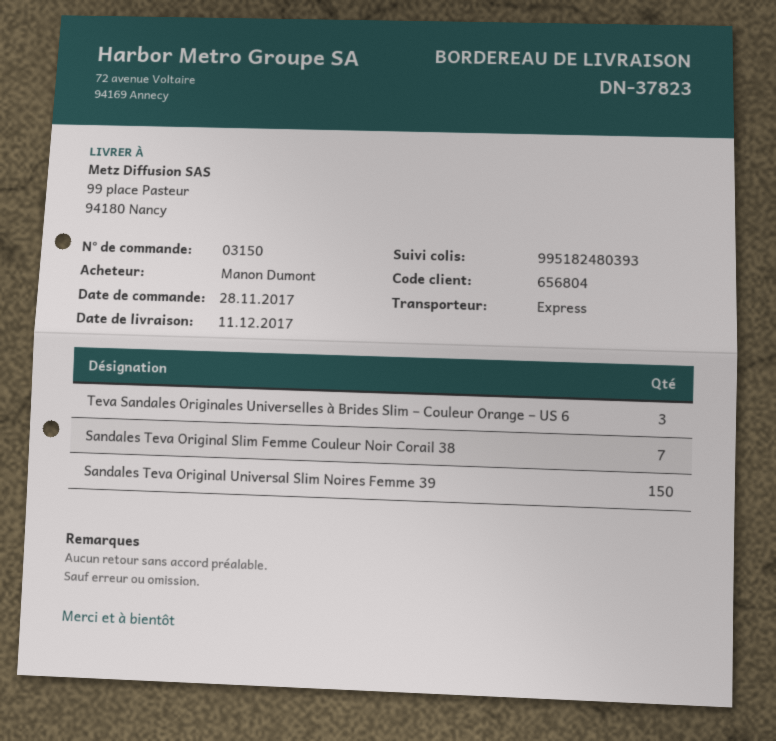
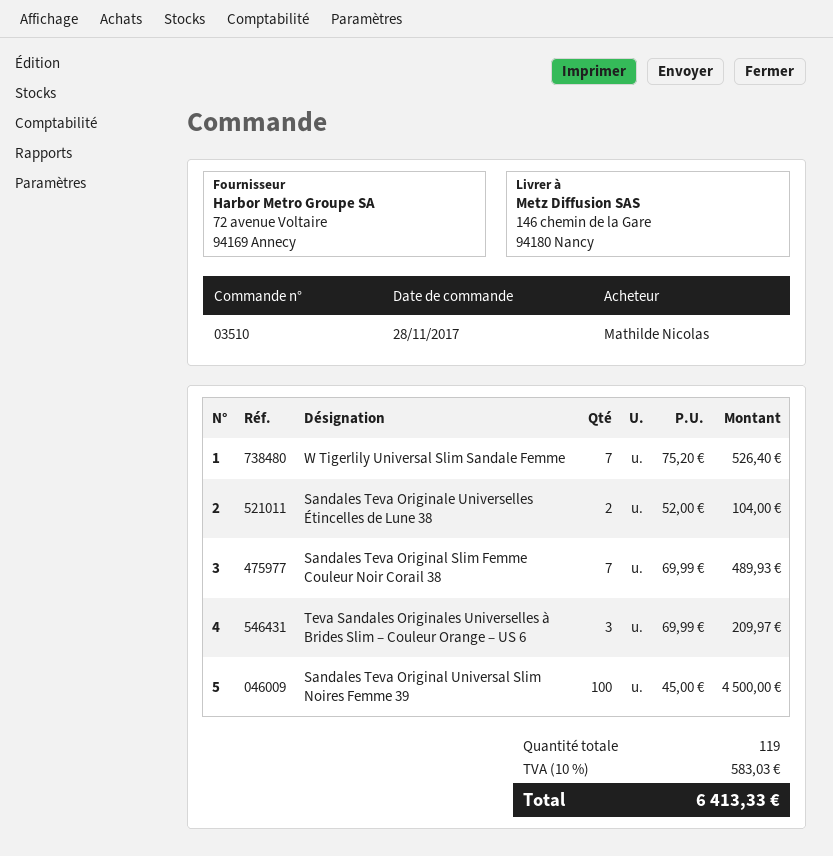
order number: 03150 -> 03510
ordered by: Manon Dumont -> Mathilde Nicolas
ship to: 99 place Pasteur, 94180 Nancy -> 146 chemin de la Gare, 94180 Nancy
Sandales Teva Original Universal Slim Noires Femme 39: 150 -> 100
W Tigerlily Universal Slim Sandale Femme: none -> 7
Sandales Teva Originale Universelles Étincelles de Lune 38: none -> 2

